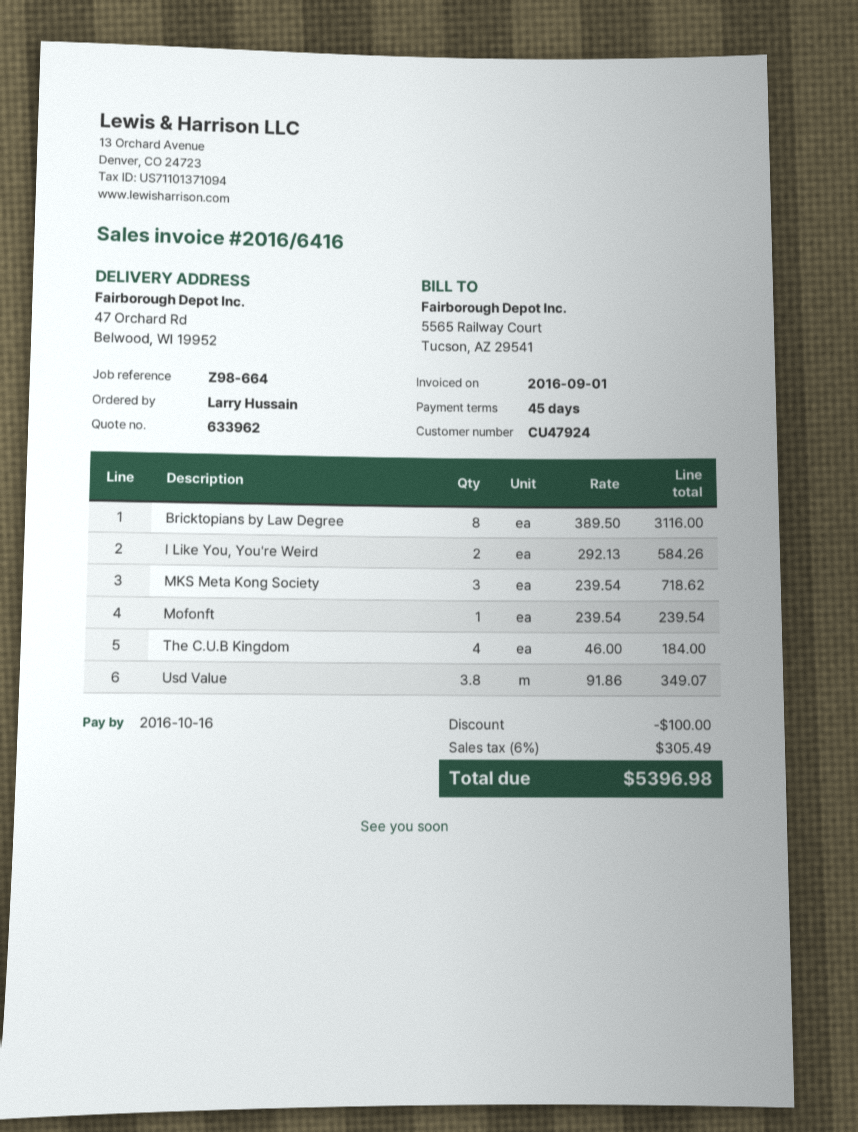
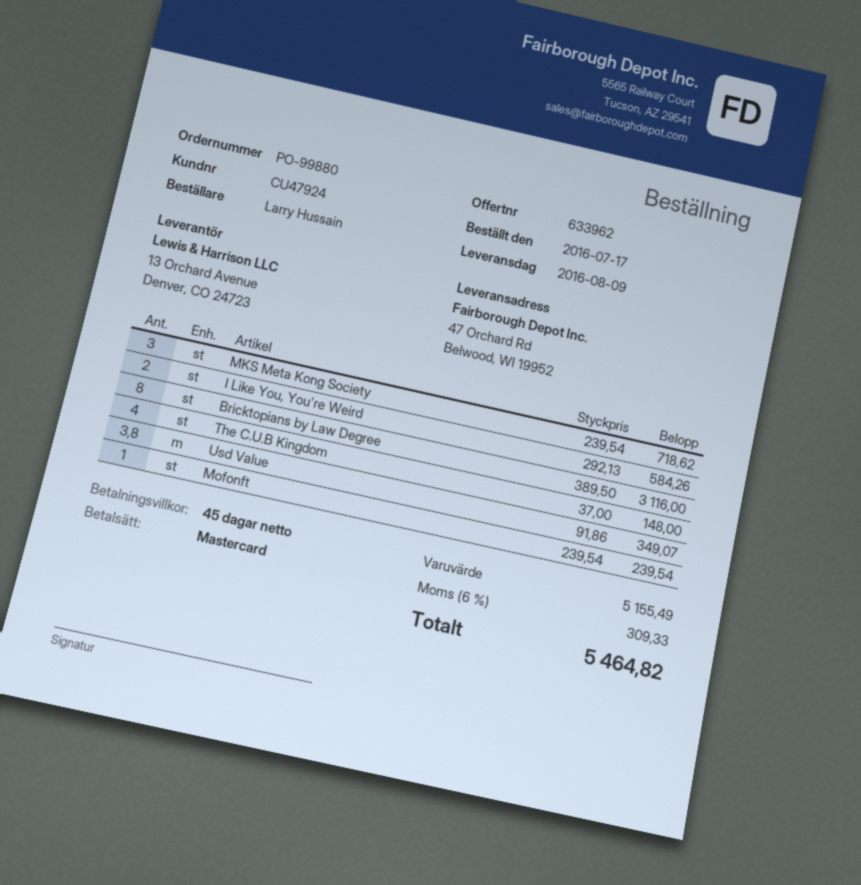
The C.U.B Kingdom: 4 x 46.00 = 184.00 -> 4 x 37.00 = 148.00
discount: 100.00 -> none
tax: 6% = 305.49 -> 6% = 309.33
total: 5396.98 -> 5464.82

